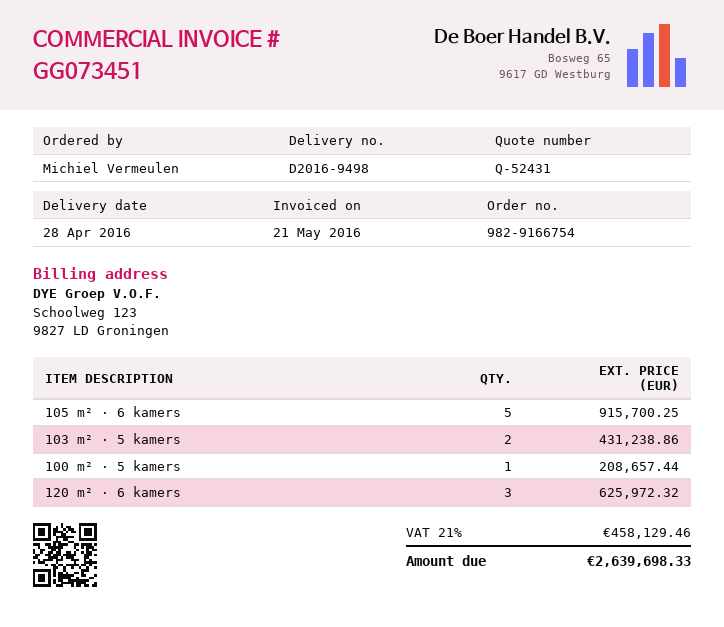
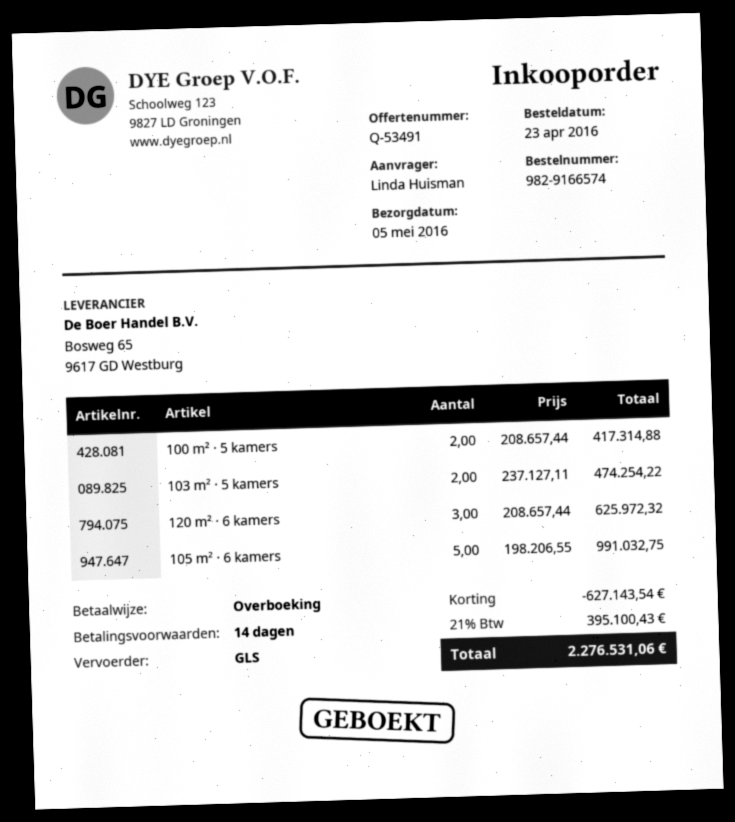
quote number: Q-52431 -> Q-53491
order number: 982-9166754 -> 982-9166574
delivery date: 2016-04-28 -> 2016-05-05
ordered by: Michiel Vermeulen -> Linda Huisman
105 m² · 6 kamers: 5 for 915700.25 -> 5 for 991032.75
103 m² · 5 kamers: 2 for 431238.86 -> 2 for 474254.22
100 m² · 5 kamers: 1 for 208657.44 -> 2 for 417314.88
discount: none -> 627143.54
tax: 21% = 458129.46 -> 21% = 395100.43
total: 2639698.33 -> 2276531.06

